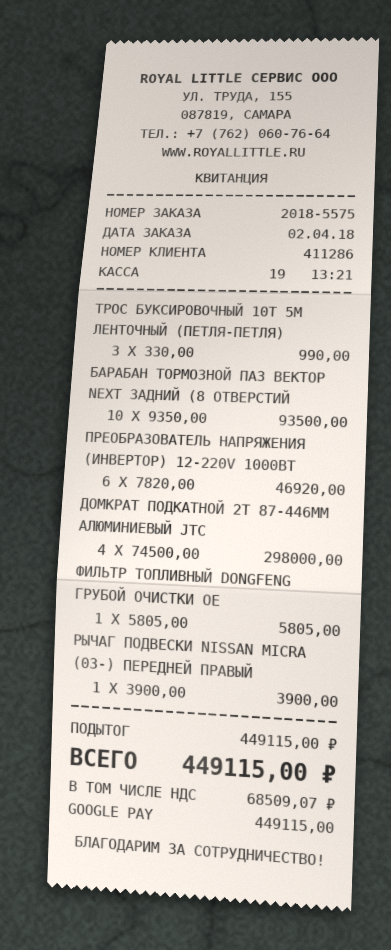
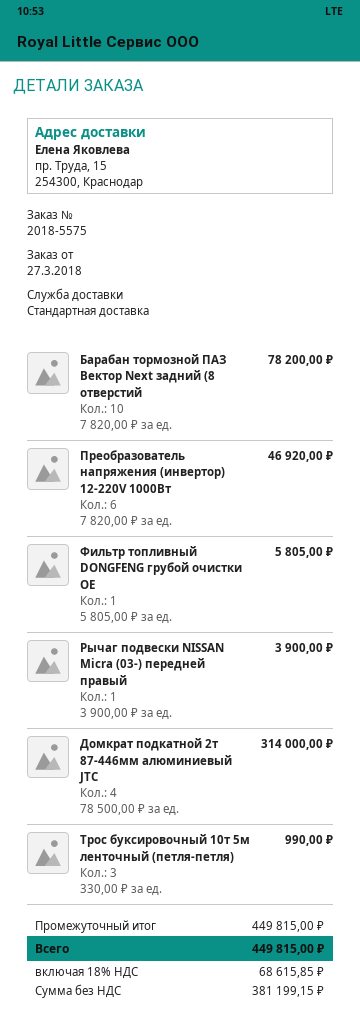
order date: 2018-04-02 -> 2018-03-27
БАРАБАН ТОРМОЗНОЙ ПАЗ ВЕКТОР NEXT ЗАДНИЙ (8 ОТВЕРСТИЙ: 10 x 9350.00 = 93500.00 -> 10 x 7820.00 = 78200.00
ДОМКРАТ ПОДКАТНОЙ 2Т 87-446ММ АЛЮМИНИЕВЫЙ JTC: 4 x 74500.00 = 298000.00 -> 4 x 78500.00 = 314000.00
subtotal: 449115.00 -> 449815.00
tax: 68509.07 -> 68615.85
total: 449115.00 -> 449815.00

